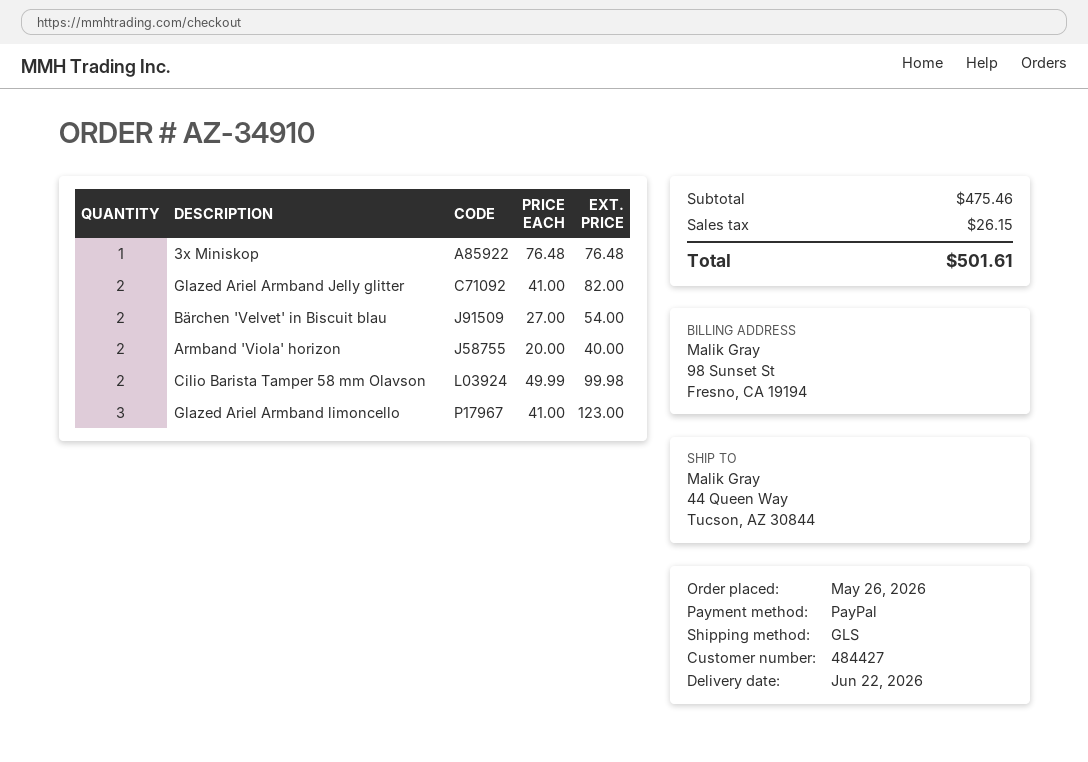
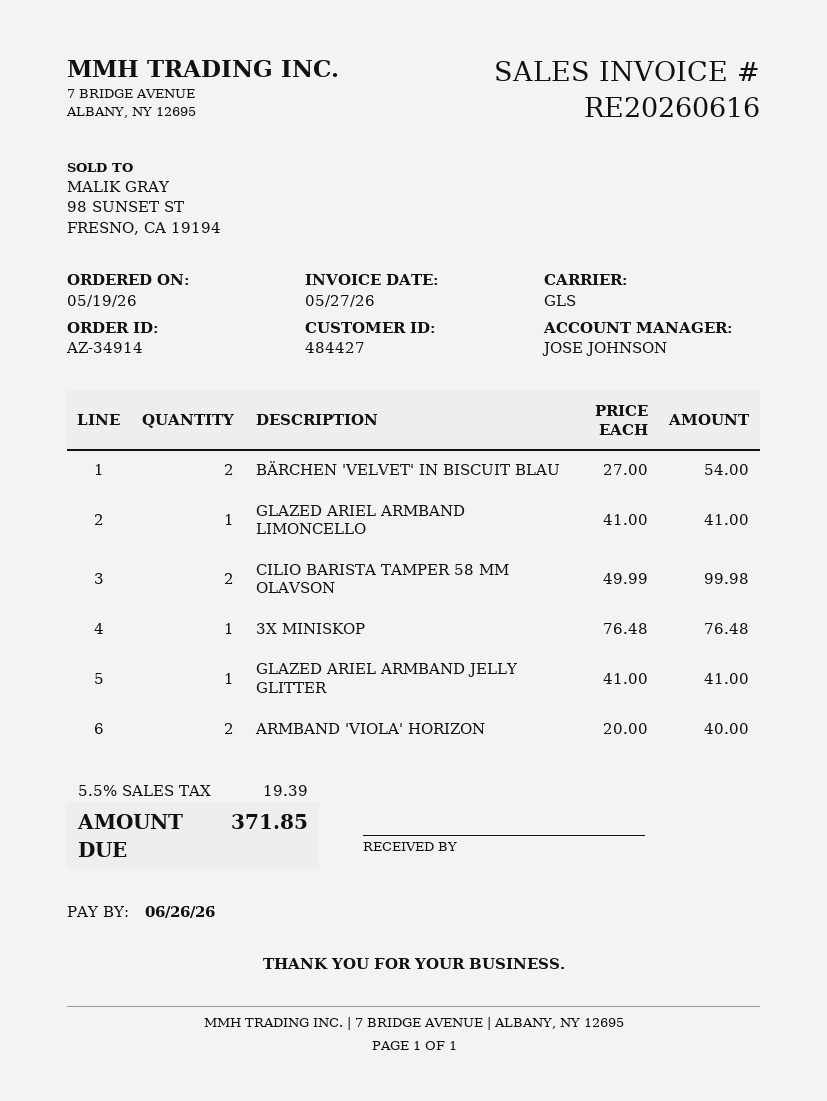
order number: AZ-34910 -> AZ-34914
order date: 2026-05-26 -> 2026-05-19
Glazed Ariel Armband Jelly glitter: 2 x 41.00 = 82.00 -> 1 x 41.00 = 41.00
Glazed Ariel Armband limoncello: 3 x 41.00 = 123.00 -> 1 x 41.00 = 41.00
tax: 26.15 -> 19.39
total: 501.61 -> 371.85

